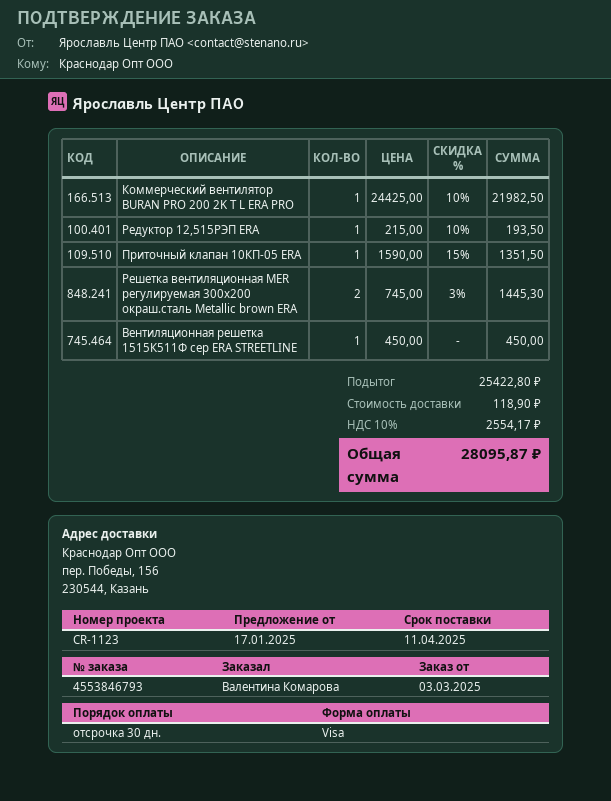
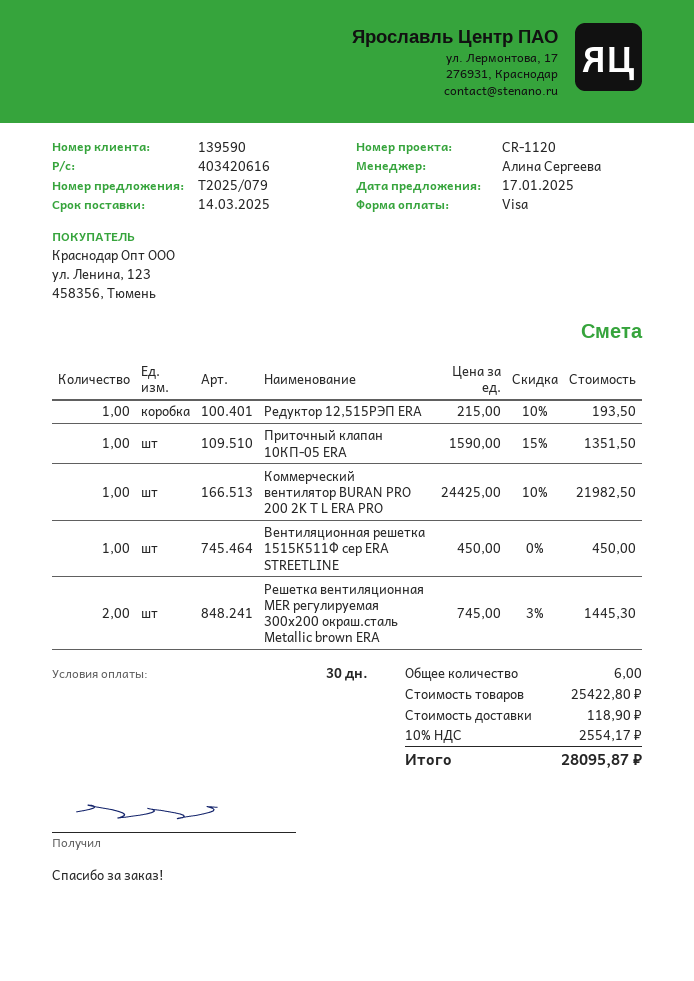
delivery date: 2025-04-11 -> 2025-03-14
reference: CR-1123 -> CR-1120

